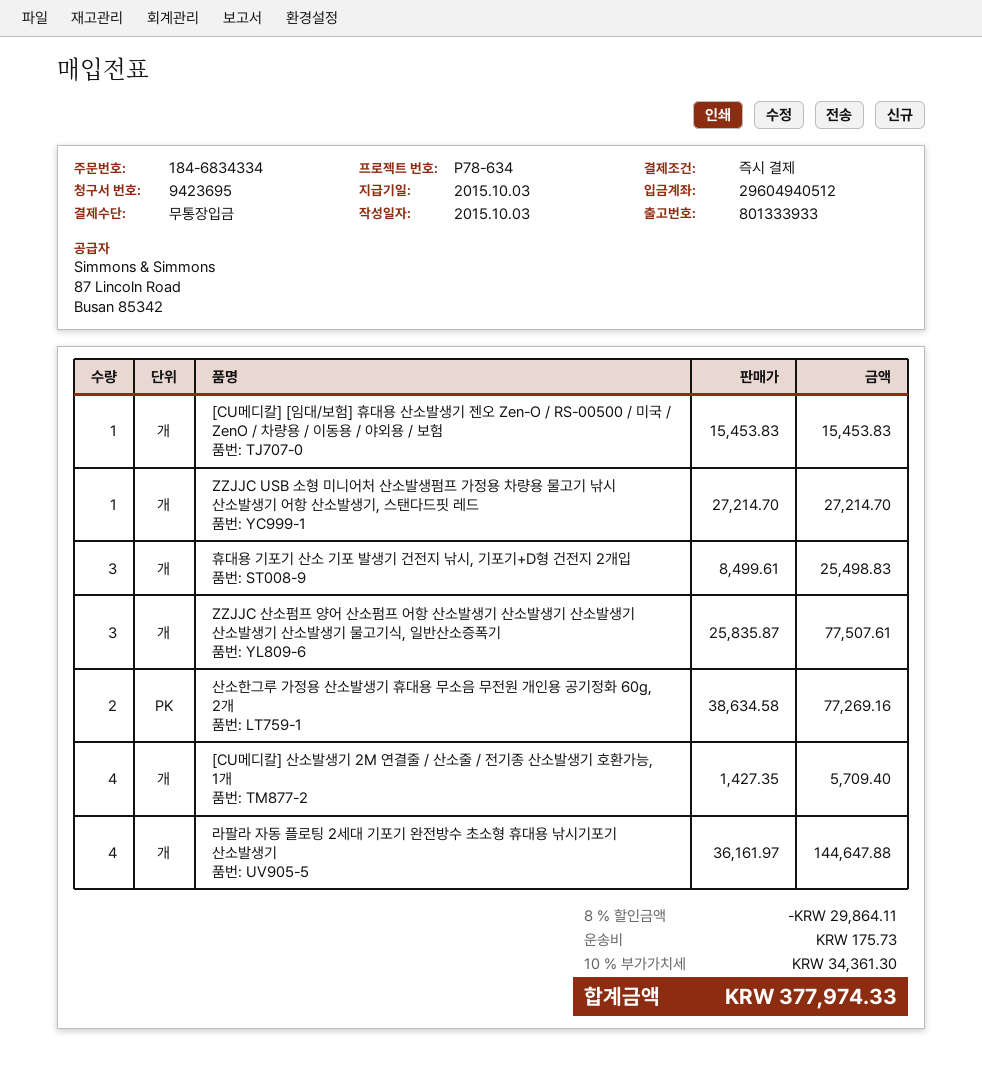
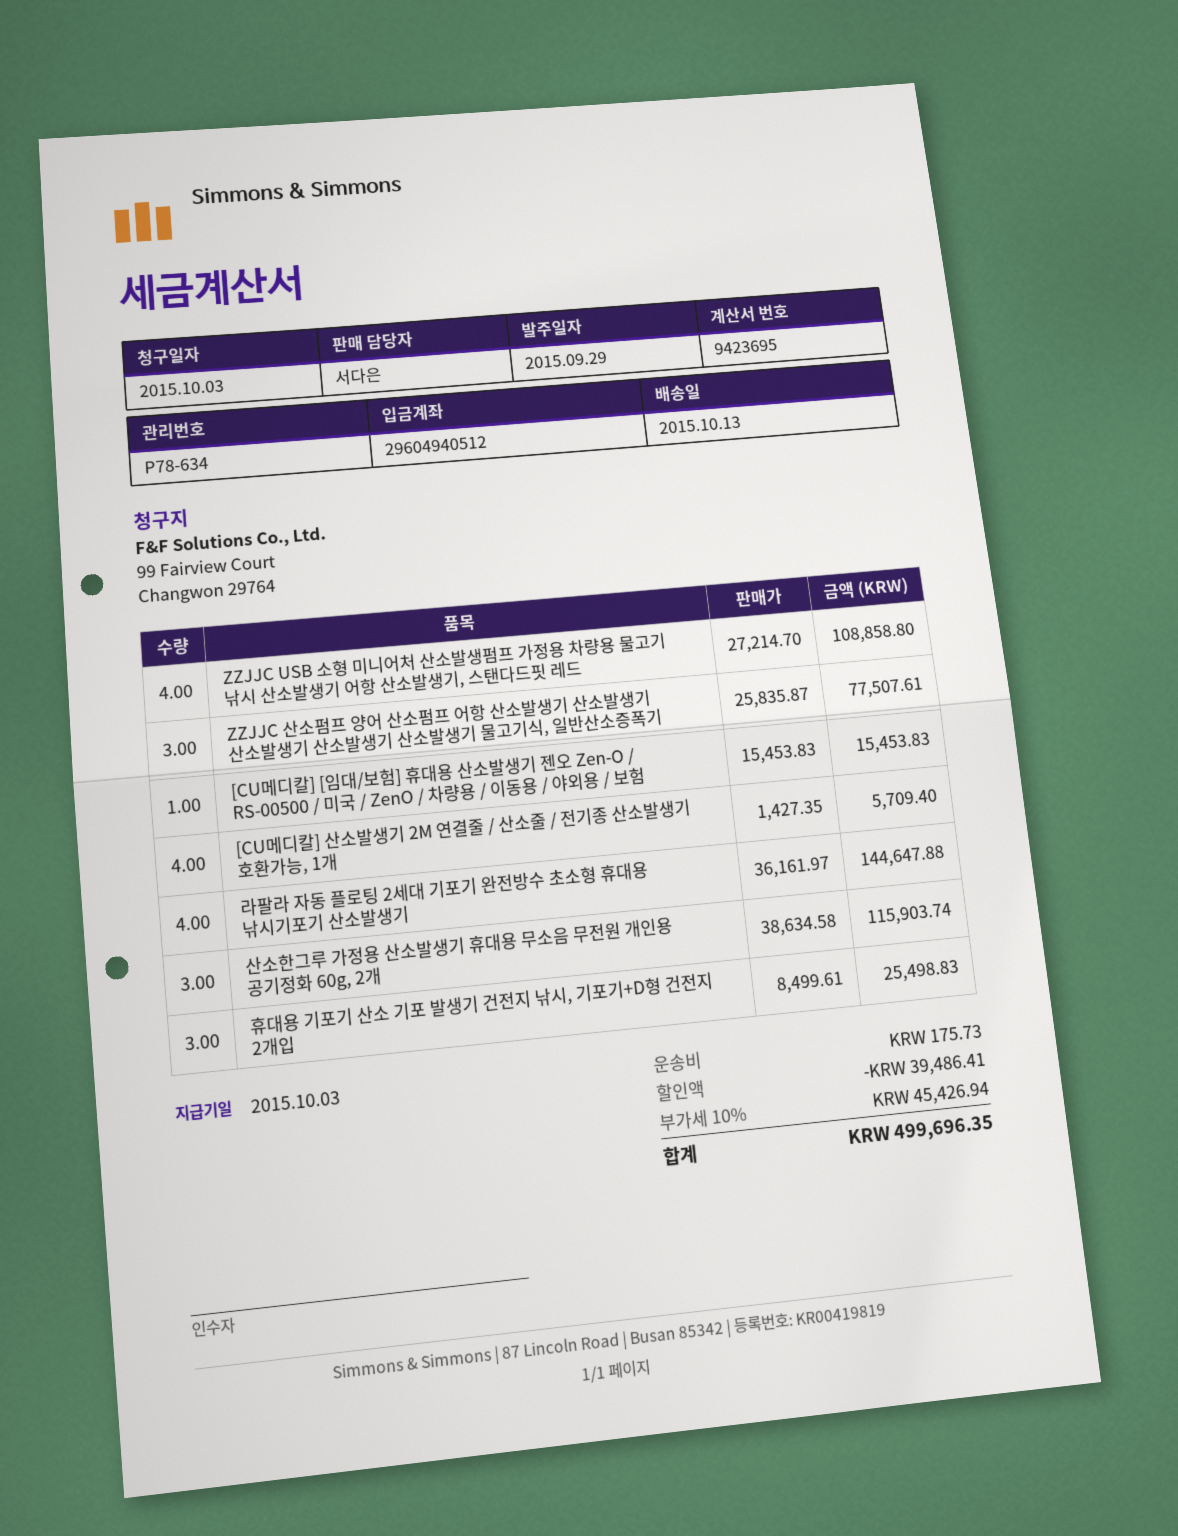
ZZJJC USB 소형 미니어처 산소발생펌프 가정용 차량용 물고기 낚시 산소발생기 어항 산소발생기, 스탠다드핏 레드: 1 x 27214.70 = 27214.70 -> 4 x 27214.70 = 108858.80
산소한그루 가정용 산소발생기 휴대용 무소음 무전원 개인용 공기정화 60g, 2개: 2 x 38634.58 = 77269.16 -> 3 x 38634.58 = 115903.74
discount: 29864.11 -> 39486.41
tax: 10% = 34361.30 -> 10% = 45426.94
total: 377974.33 -> 499696.35

